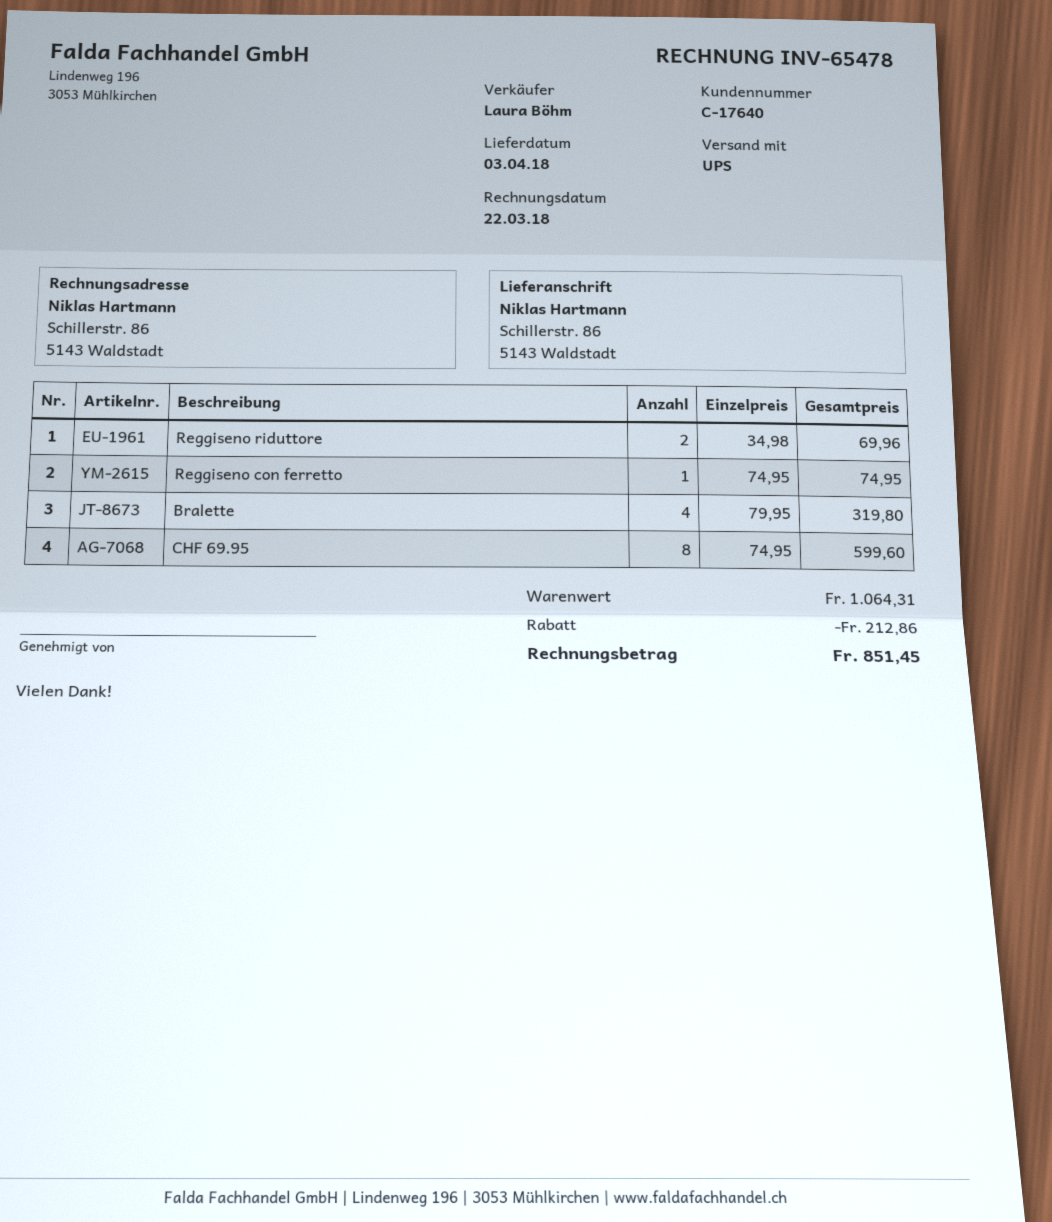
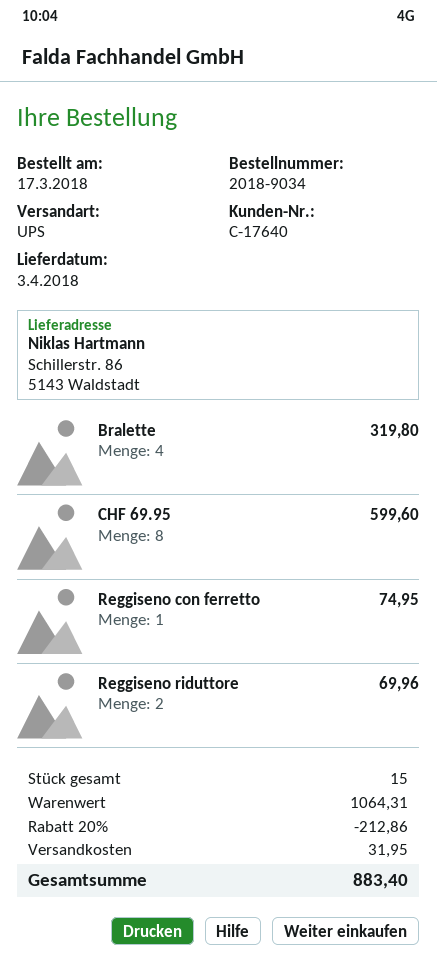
shipping: none -> 31.95
total: 851.45 -> 883.40

